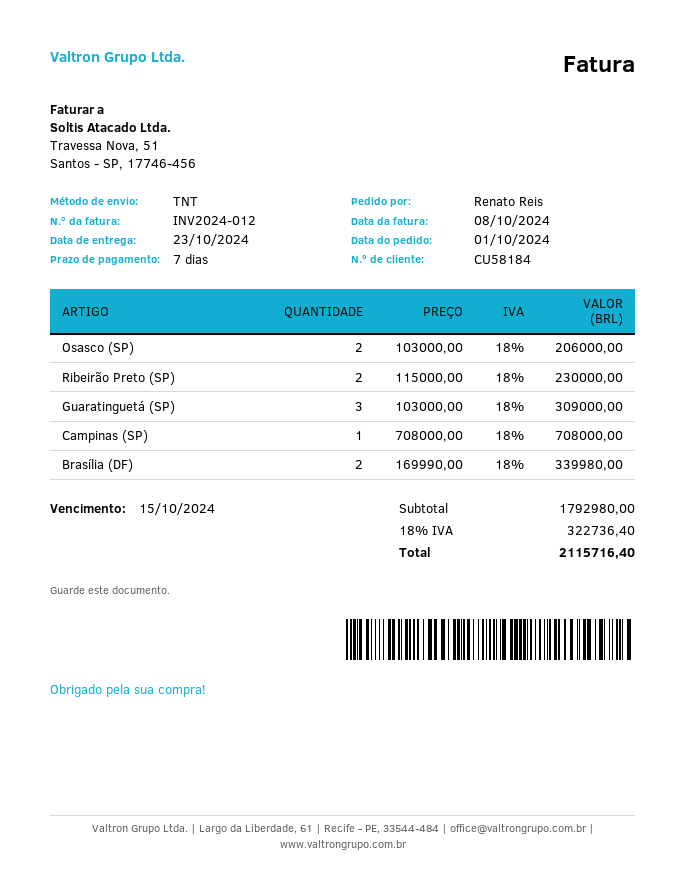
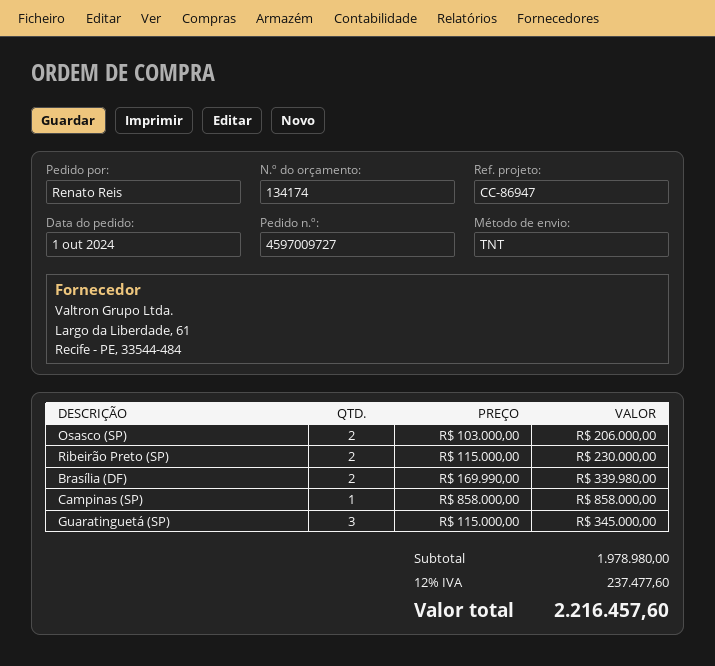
Guaratinguetá (SP): 3 x 103000.00 = 309000.00 -> 3 x 115000.00 = 345000.00
Campinas (SP): 1 x 708000.00 = 708000.00 -> 1 x 858000.00 = 858000.00
subtotal: 1792980.00 -> 1978980.00
tax: 18% = 322736.40 -> 12% = 237477.60
total: 2115716.40 -> 2216457.60

